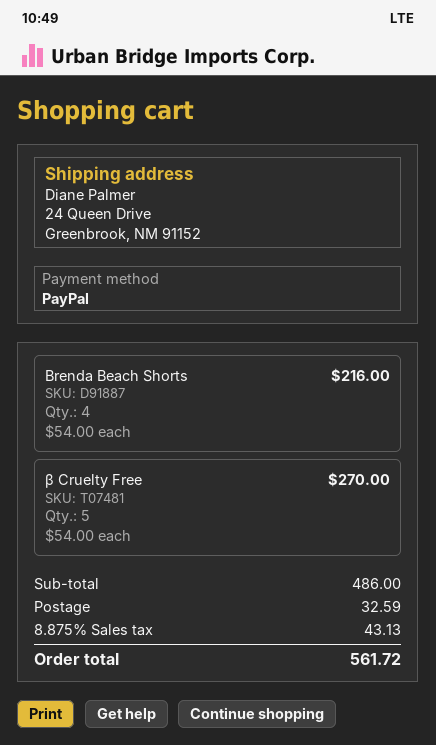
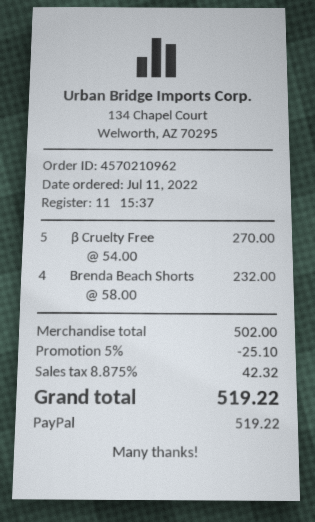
Brenda Beach Shorts: 4 x 54.00 = 216.00 -> 4 x 58.00 = 232.00
subtotal: 486.00 -> 502.00
discount: none -> 5% = 25.10
shipping: 32.59 -> none
tax: 8.875% = 43.13 -> 8.875% = 42.32
total: 561.72 -> 519.22

